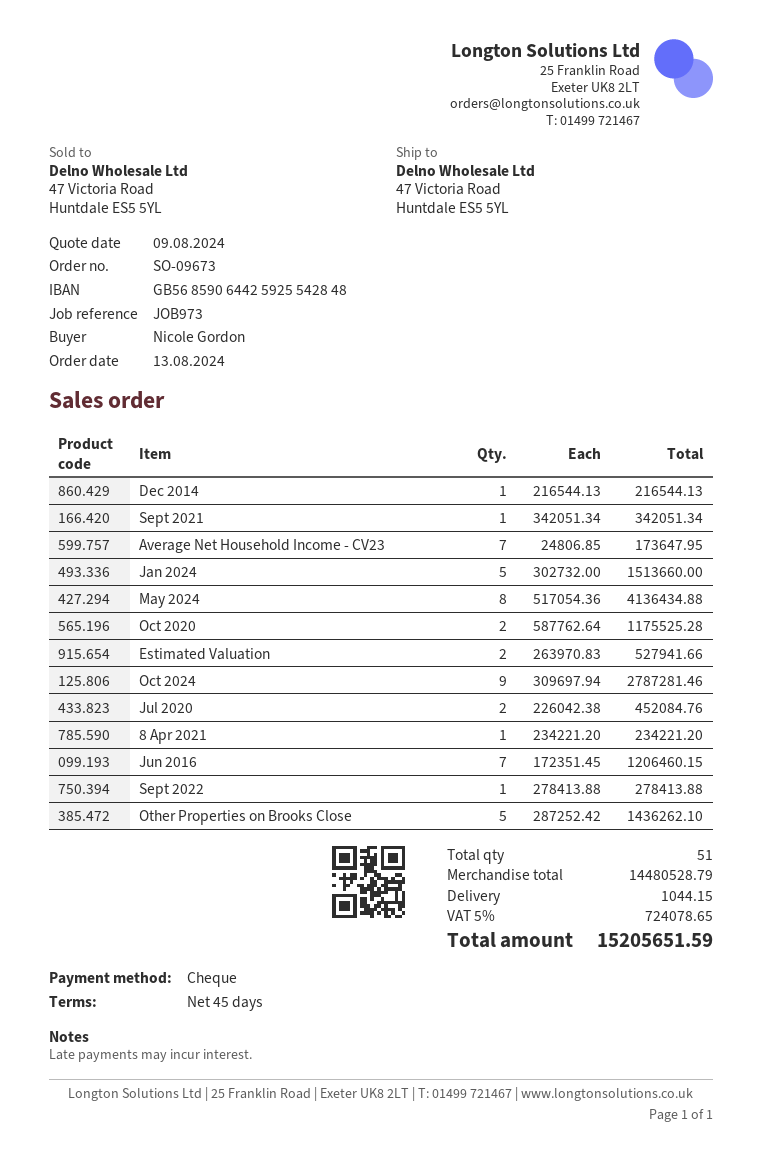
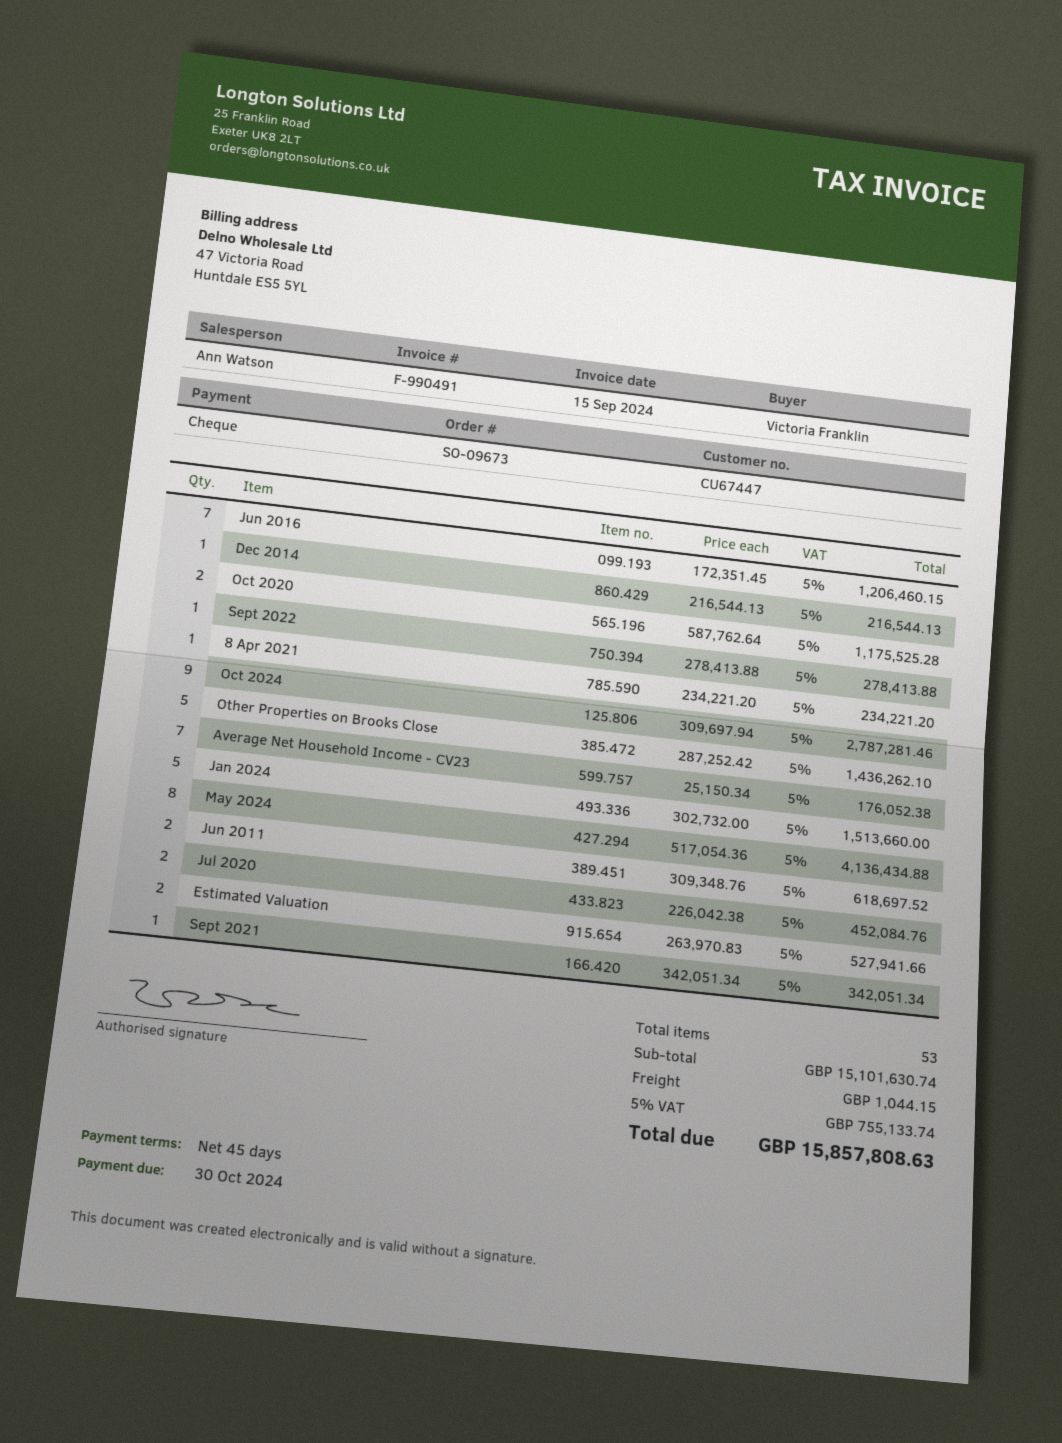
ordered by: Nicole Gordon -> Victoria Franklin
Average Net Household Income - CV23: 7 x 24806.85 = 173647.95 -> 7 x 25150.34 = 176052.38
Jun 2011: none -> 2 x 309348.76 = 618697.52
total quantity: 51 -> 53
subtotal: 14480528.79 -> 15101630.74
tax: 5% = 724078.65 -> 5% = 755133.74
total: 15205651.59 -> 15857808.63

